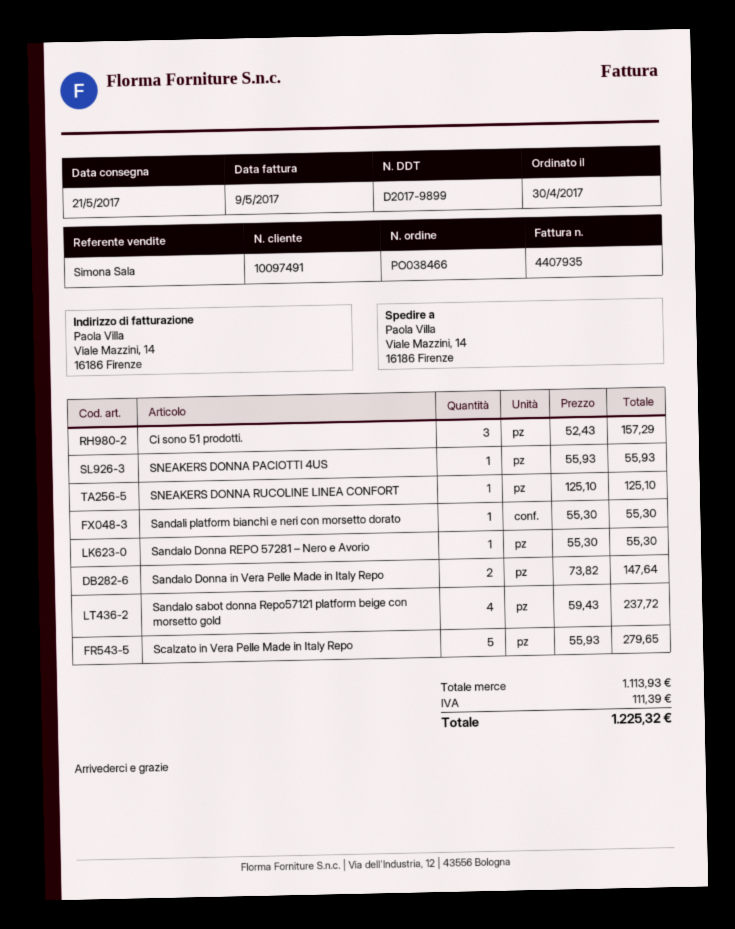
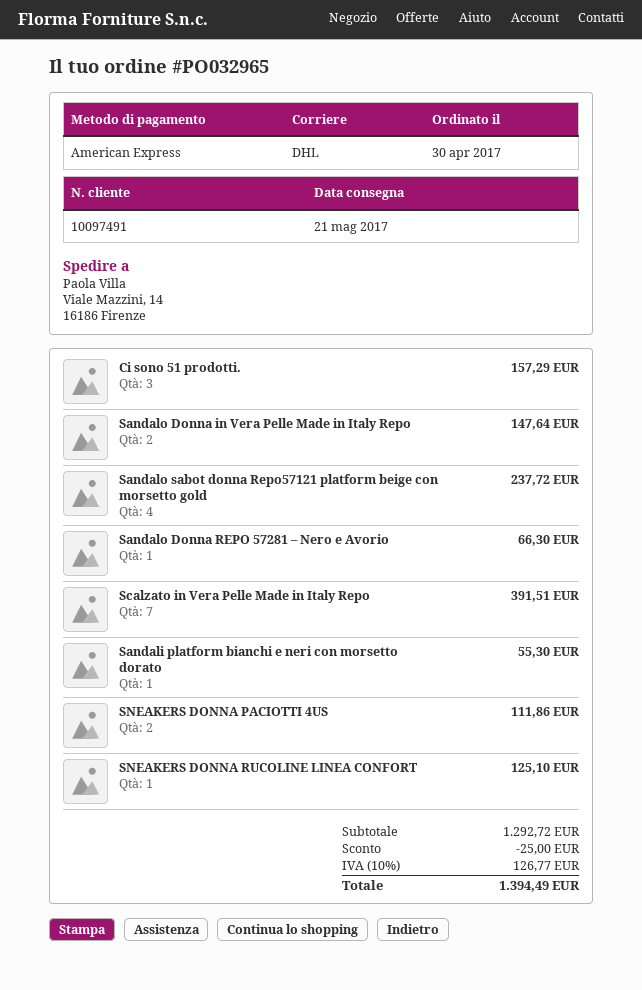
order number: PO038466 -> PO032965
SNEAKERS DONNA PACIOTTI 4US: 1 for 55.93 -> 2 for 111.86
Sandalo Donna REPO 57281 – Nero e Avorio: 1 for 55.30 -> 1 for 66.30
Scalzato in Vera Pelle Made in Italy Repo: 5 for 279.65 -> 7 for 391.51
subtotal: 1113.93 -> 1292.72
discount: none -> 25.00
tax: 111.39 -> 126.77
total: 1225.32 -> 1394.49

